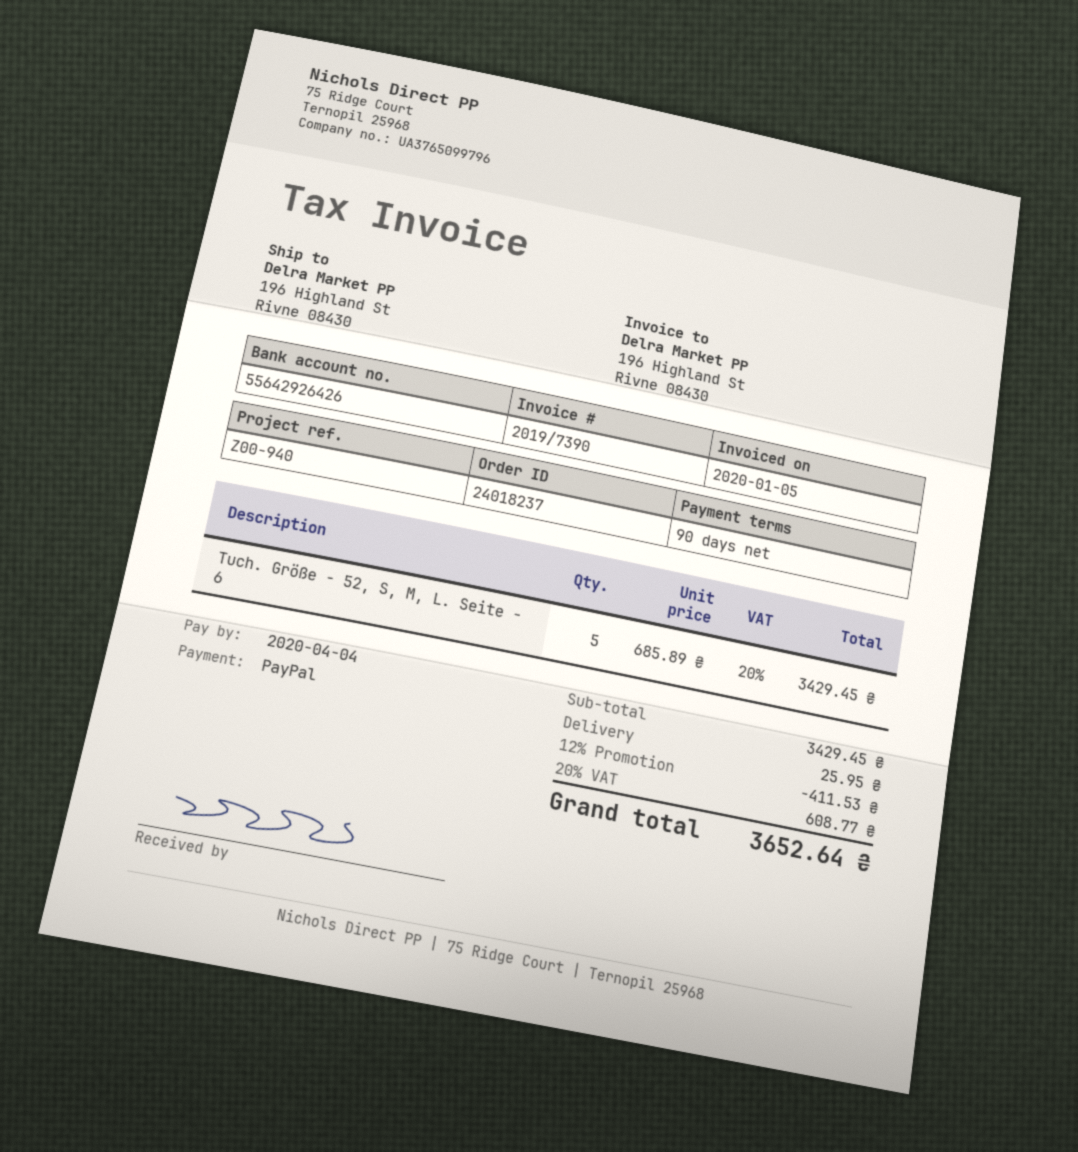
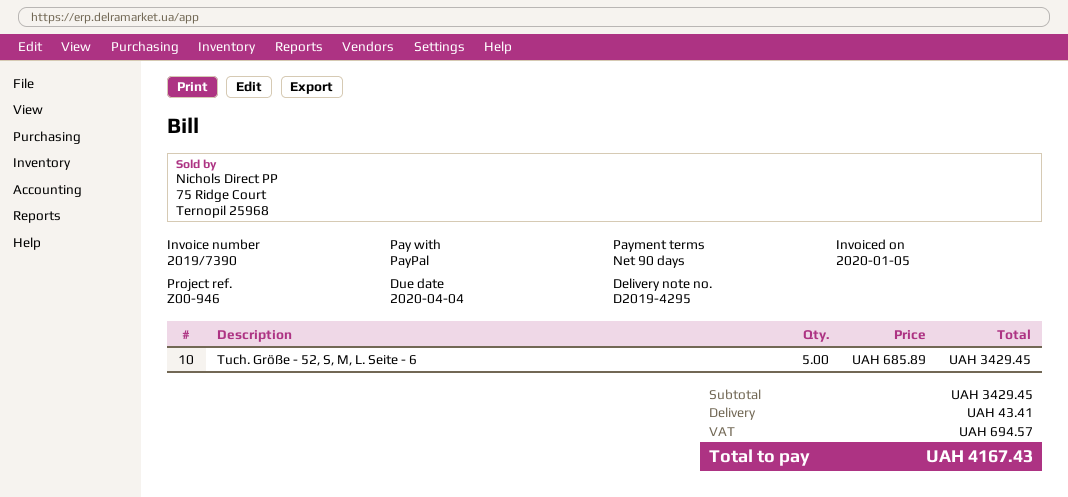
reference: Z00-940 -> Z00-946
discount: 12% = 411.53 -> none
shipping: 25.95 -> 43.41
tax: 608.77 -> 694.57
total: 3652.64 -> 4167.43

